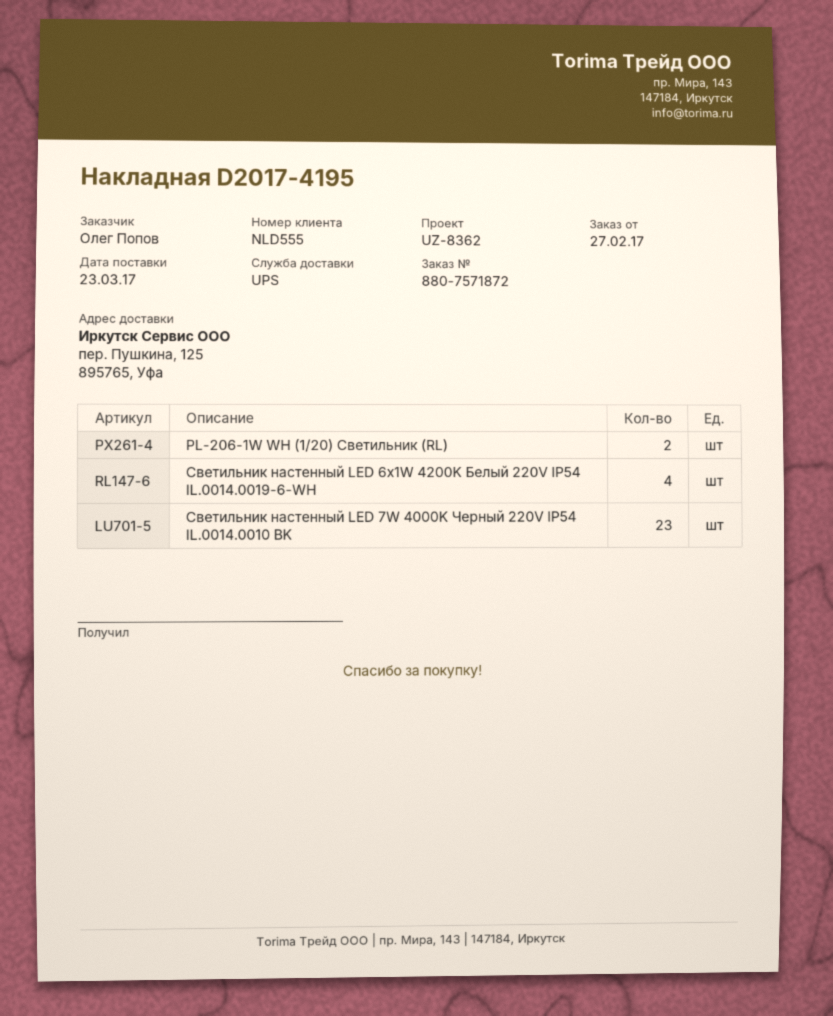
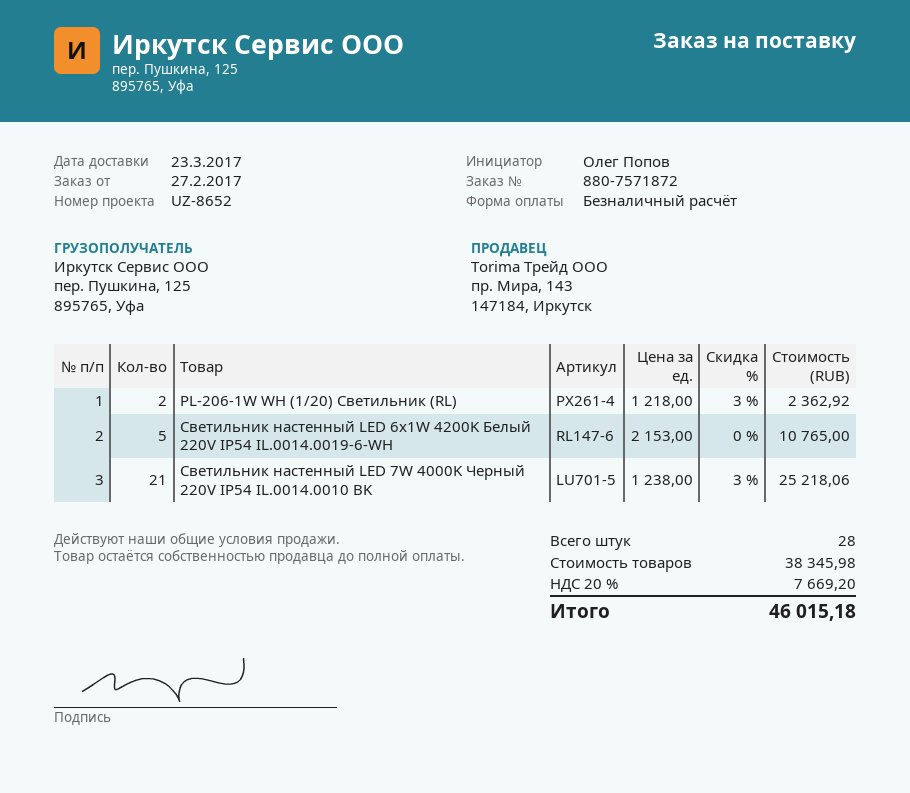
reference: UZ-8362 -> UZ-8652
Светильник настенный LED 6x1W 4200K Белый 220V IP54 IL.0014.0019-6-WH: 4 -> 5
Светильник настенный LED 7W 4000K Черный 220V IP54 IL.0014.0010 BK: 23 -> 21

